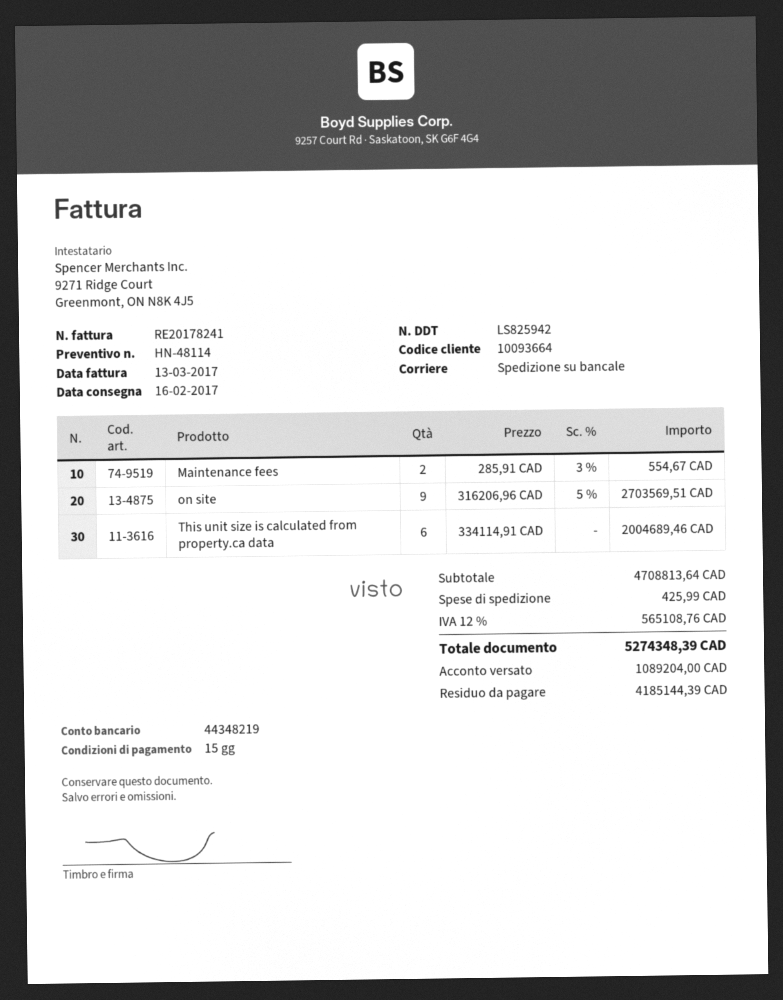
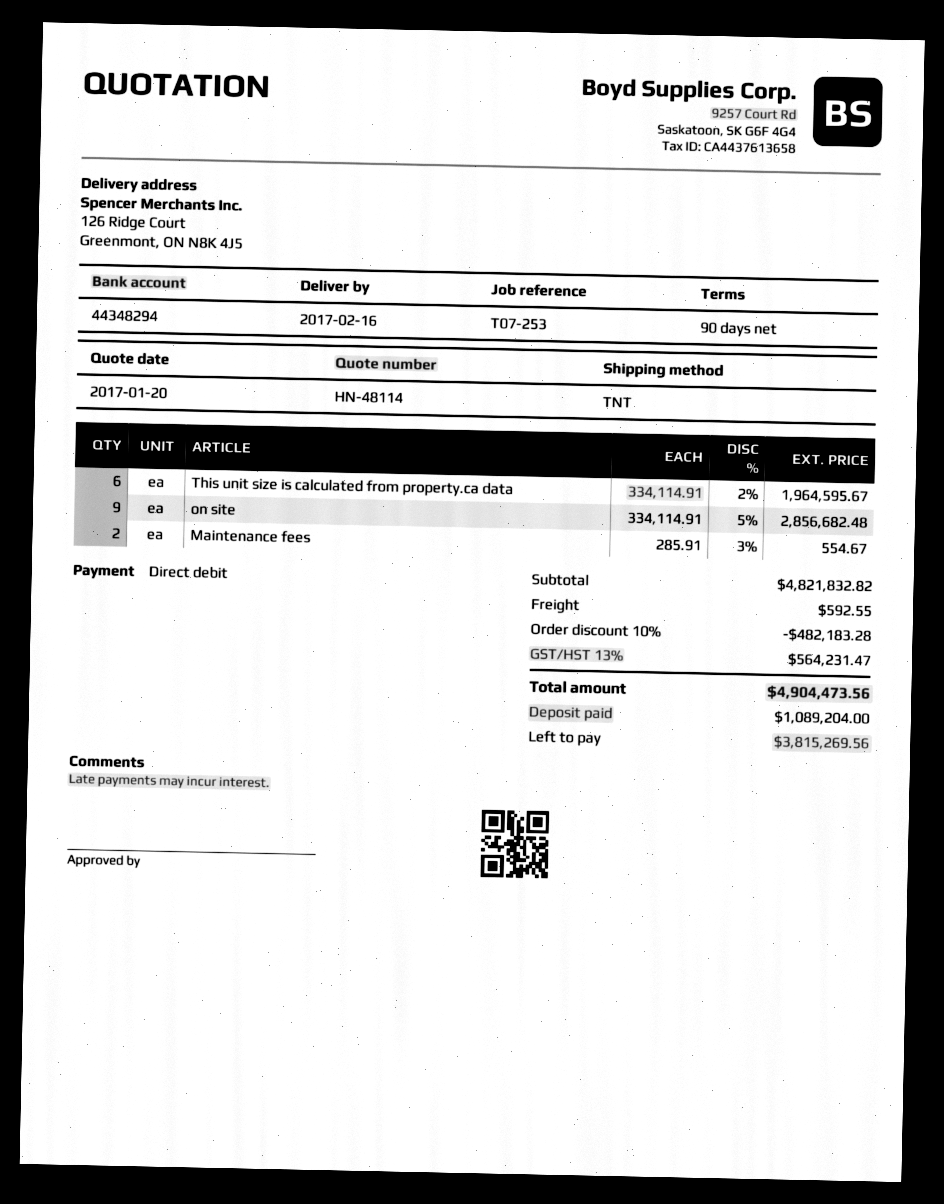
payment terms: 15 days -> 90 days
bank account: 44348219 -> 44348294
shipping method: pallet freight -> TNT
on site: 9 x 316206.96 - 5% = 2703569.51 -> 9 x 334114.91 - 5% = 2856682.48
This unit size is calculated from property.ca data: 6 x 334114.91 = 2004689.46 -> 6 x 334114.91 - 2% = 1964595.67
subtotal: 4708813.64 -> 4821832.82
discount: none -> 10% = 482183.28
shipping: 425.99 -> 592.55
tax: 12% = 565108.76 -> 13% = 564231.47
total: 5274348.39 -> 4904473.56
balance: 4185144.39 -> 3815269.56

